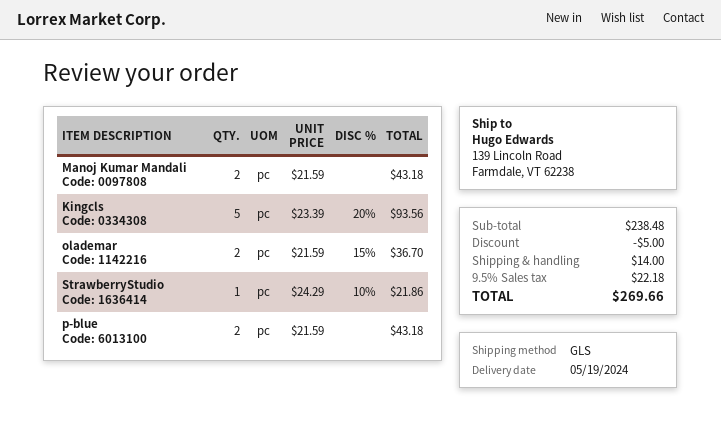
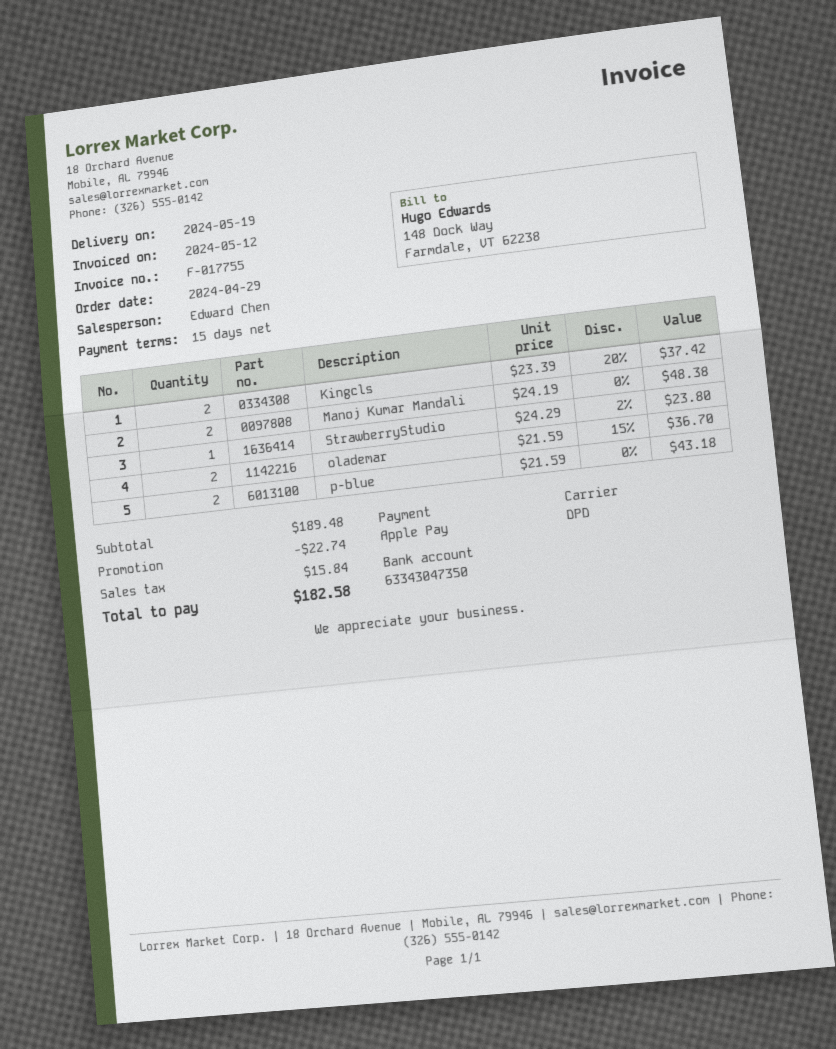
shipping method: GLS -> DPD
Manoj Kumar Mandali: 2 x 21.59 = 43.18 -> 2 x 24.19 = 48.38
Kingcls: 5 x 23.39 - 20% = 93.56 -> 2 x 23.39 - 20% = 37.42
StrawberryStudio: 1 x 24.29 - 10% = 21.86 -> 1 x 24.29 - 2% = 23.80
subtotal: 238.48 -> 189.48
discount: 5.00 -> 22.74
shipping: 14.00 -> none
tax: 22.18 -> 15.84
total: 269.66 -> 182.58

